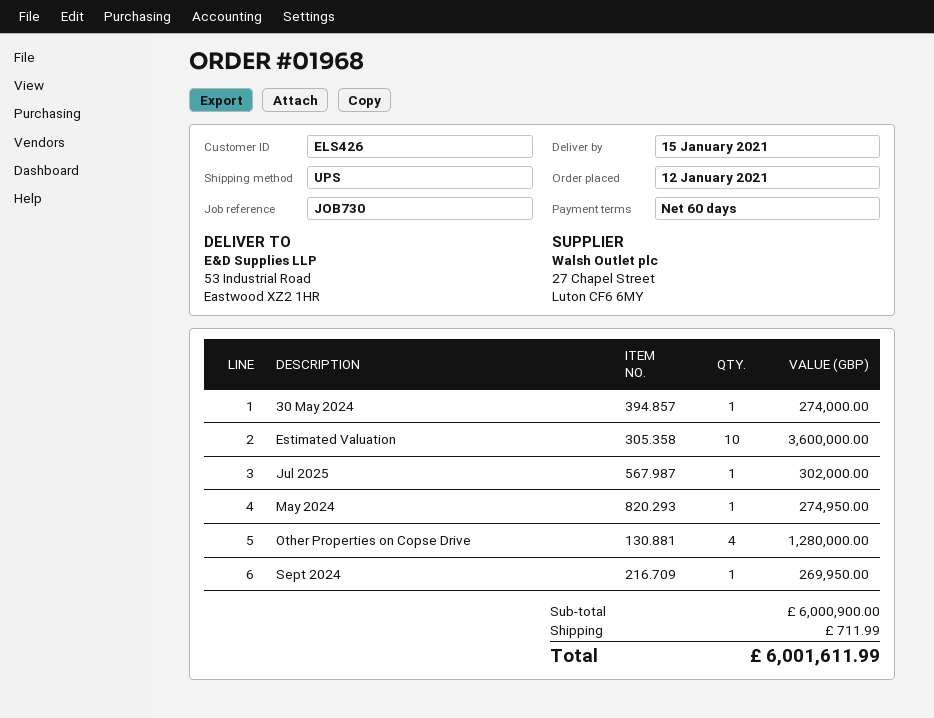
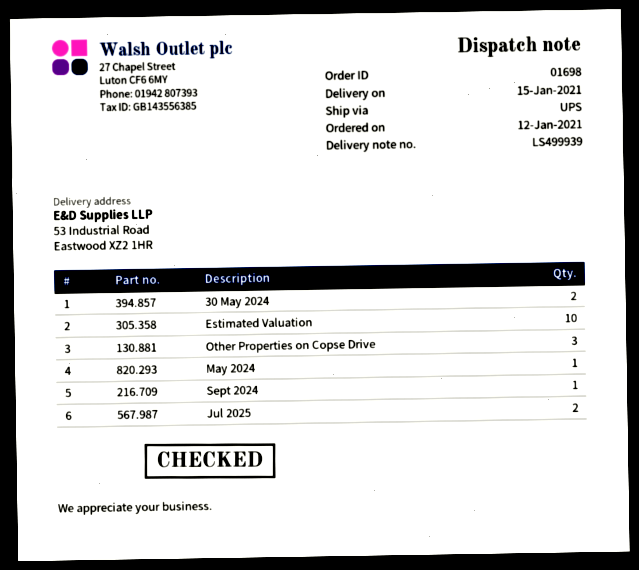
order number: 01968 -> 01698
30 May 2024: 1 -> 2
Jul 2025: 1 -> 2
Other Properties on Copse Drive: 4 -> 3

